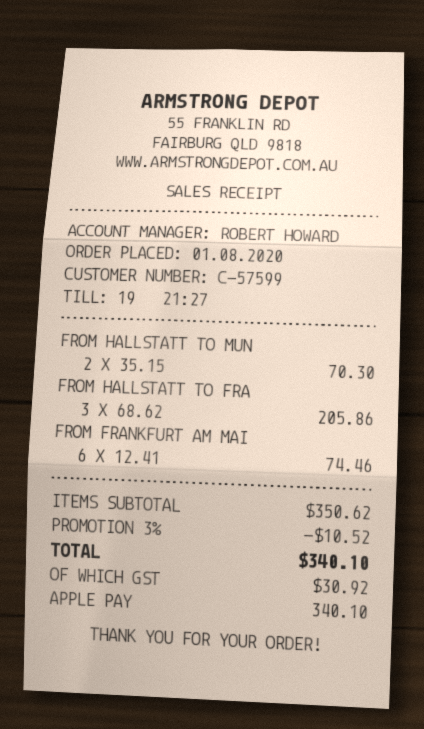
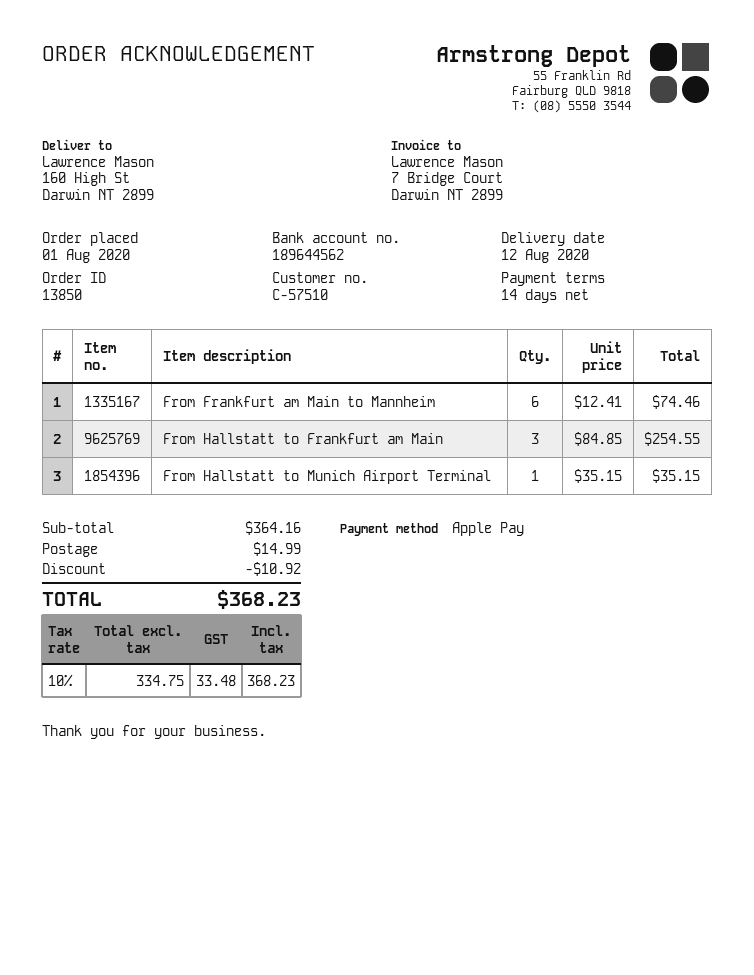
customer number: C-57599 -> C-57510
FROM HALLSTATT TO MUN: 2 x 35.15 = 70.30 -> 1 x 35.15 = 35.15
FROM HALLSTATT TO FRA: 3 x 68.62 = 205.86 -> 3 x 84.85 = 254.55
subtotal: 350.62 -> 364.16
discount: 10.52 -> 10.92
shipping: none -> 14.99
tax: 30.92 -> 33.48
total: 340.10 -> 368.23

